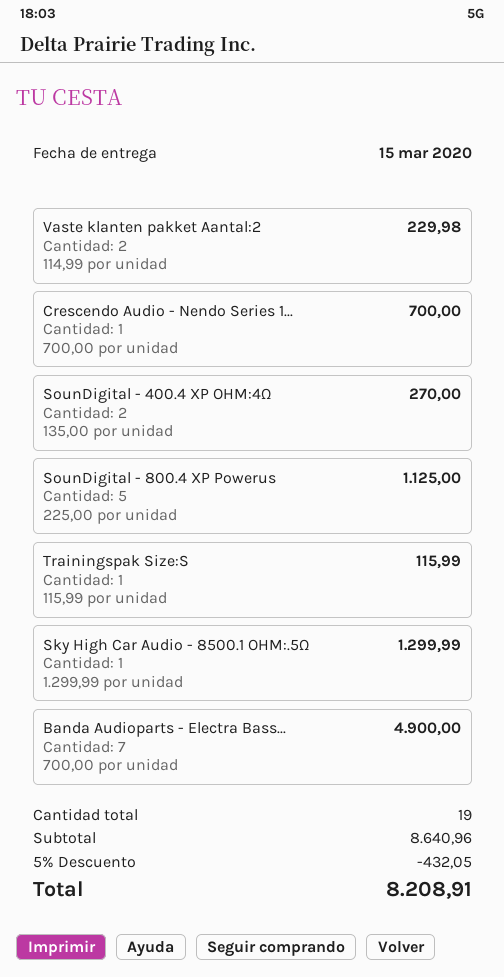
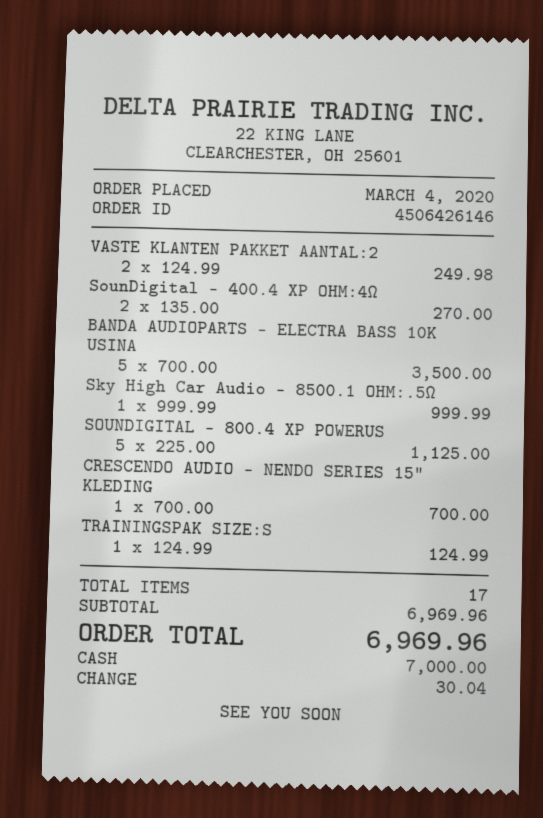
Vaste klanten pakket Aantal:2: 2 x 114.99 = 229.98 -> 2 x 124.99 = 249.98
Trainingspak Size:S: 1 x 115.99 = 115.99 -> 1 x 124.99 = 124.99
Sky High Car Audio - 8500.1 OHM:.5Ω: 1 x 1299.99 = 1299.99 -> 1 x 999.99 = 999.99
Banda Audioparts - Electra Bass...: 7 x 700.00 = 4900.00 -> 5 x 700.00 = 3500.00
total quantity: 19 -> 17
subtotal: 8640.96 -> 6969.96
discount: 5% = 432.05 -> none
total: 8208.91 -> 6969.96

